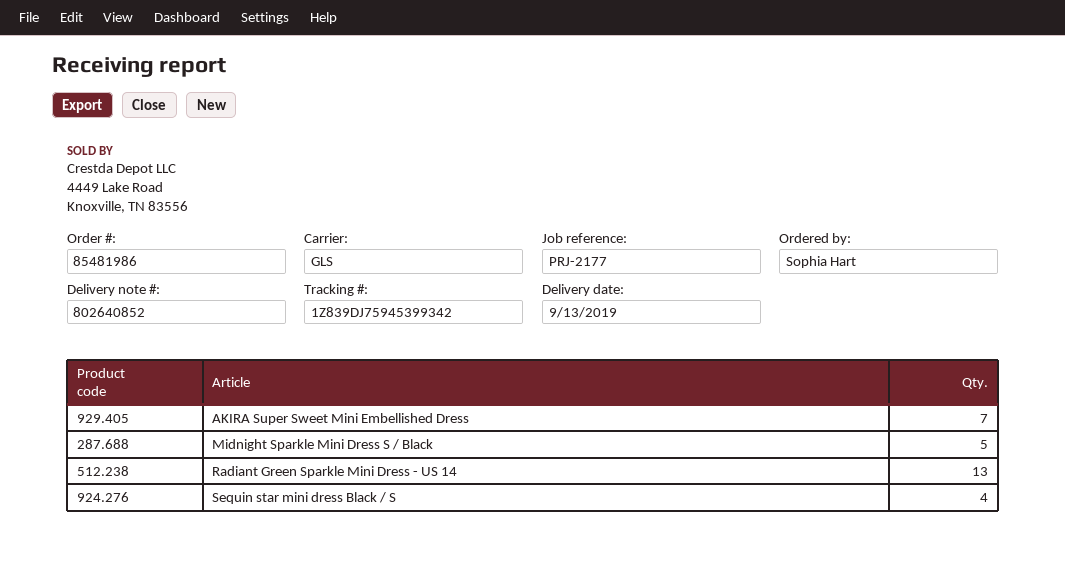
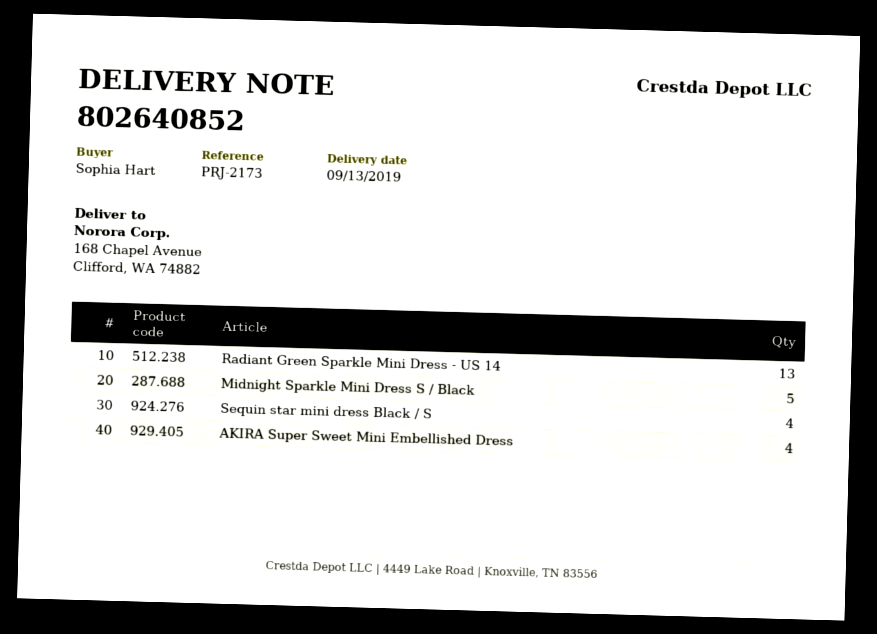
reference: PRJ-2177 -> PRJ-2173
AKIRA Super Sweet Mini Embellished Dress: 7 -> 4

